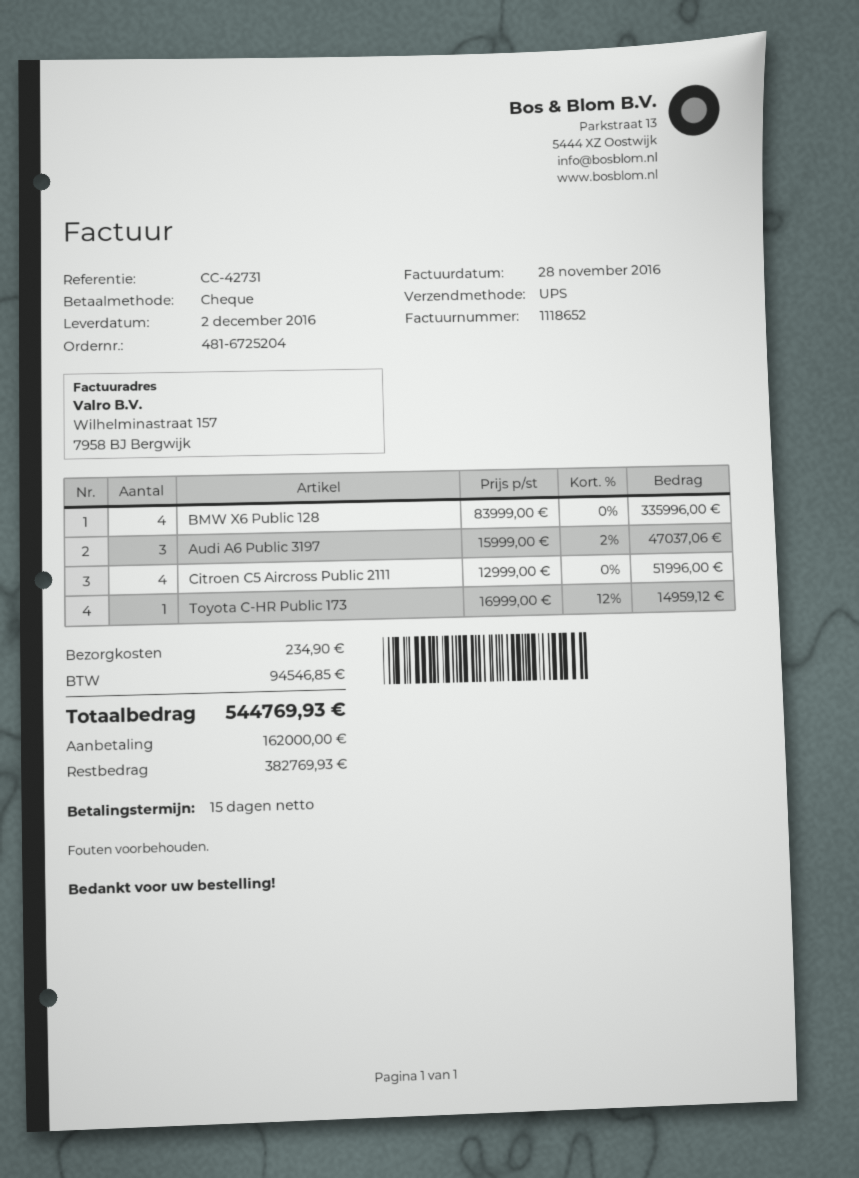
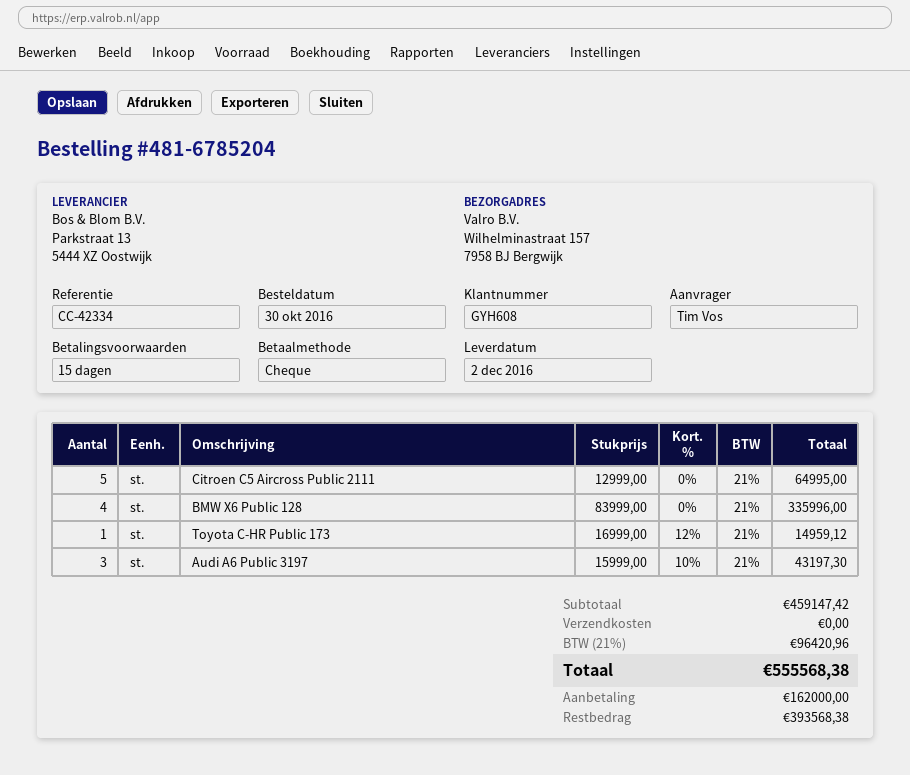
order number: 481-6725204 -> 481-6785204
reference: CC-42731 -> CC-42334
Audi A6 Public 3197: 3 x 15999.00 - 2% = 47037.06 -> 3 x 15999.00 - 10% = 43197.30
Citroen C5 Aircross Public 2111: 4 x 12999.00 = 51996.00 -> 5 x 12999.00 = 64995.00
shipping: 234.90 -> 0.00
tax: 94546.85 -> 96420.96
total: 544769.93 -> 555568.38
balance: 382769.93 -> 393568.38

